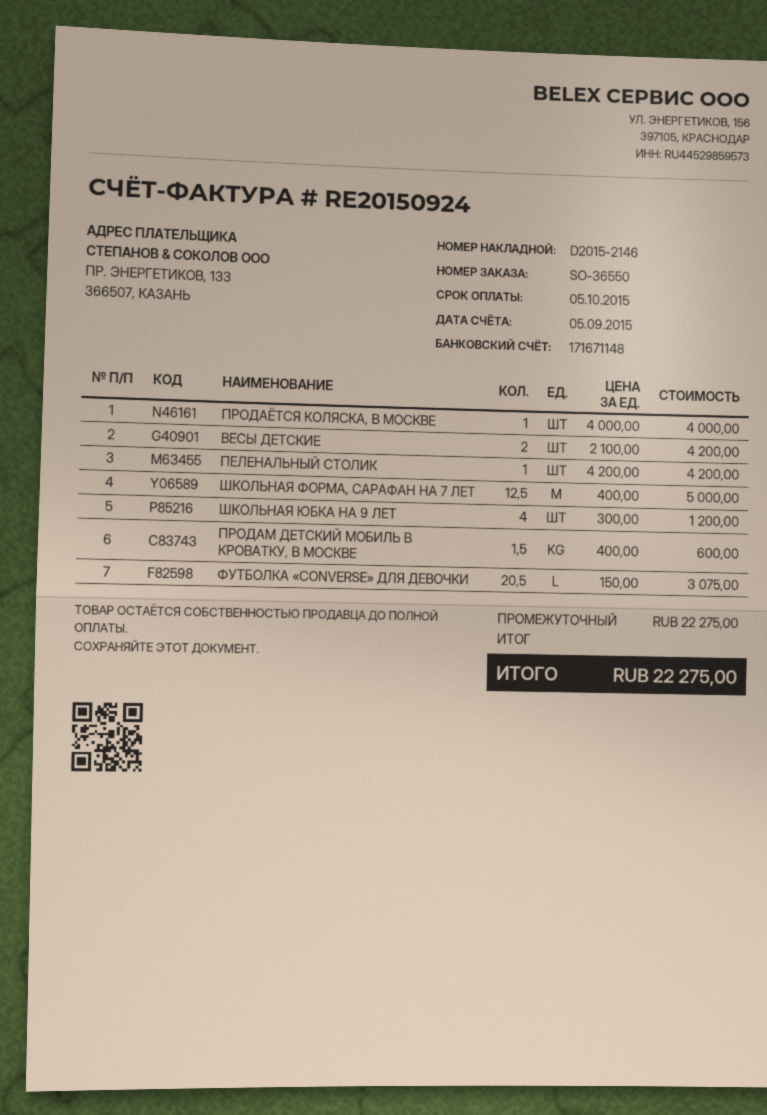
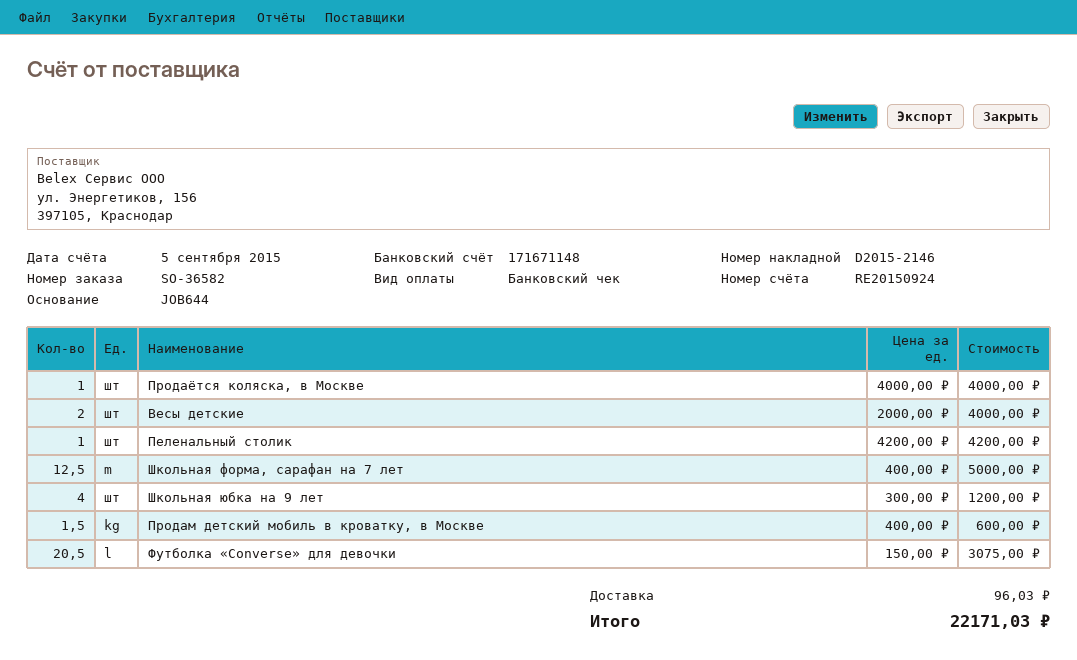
order number: SO-36550 -> SO-36582
ВЕСЫ ДЕТСКИЕ: 2 x 2100.00 = 4200.00 -> 2 x 2000.00 = 4000.00
shipping: none -> 96.03
total: 22275.00 -> 22171.03

